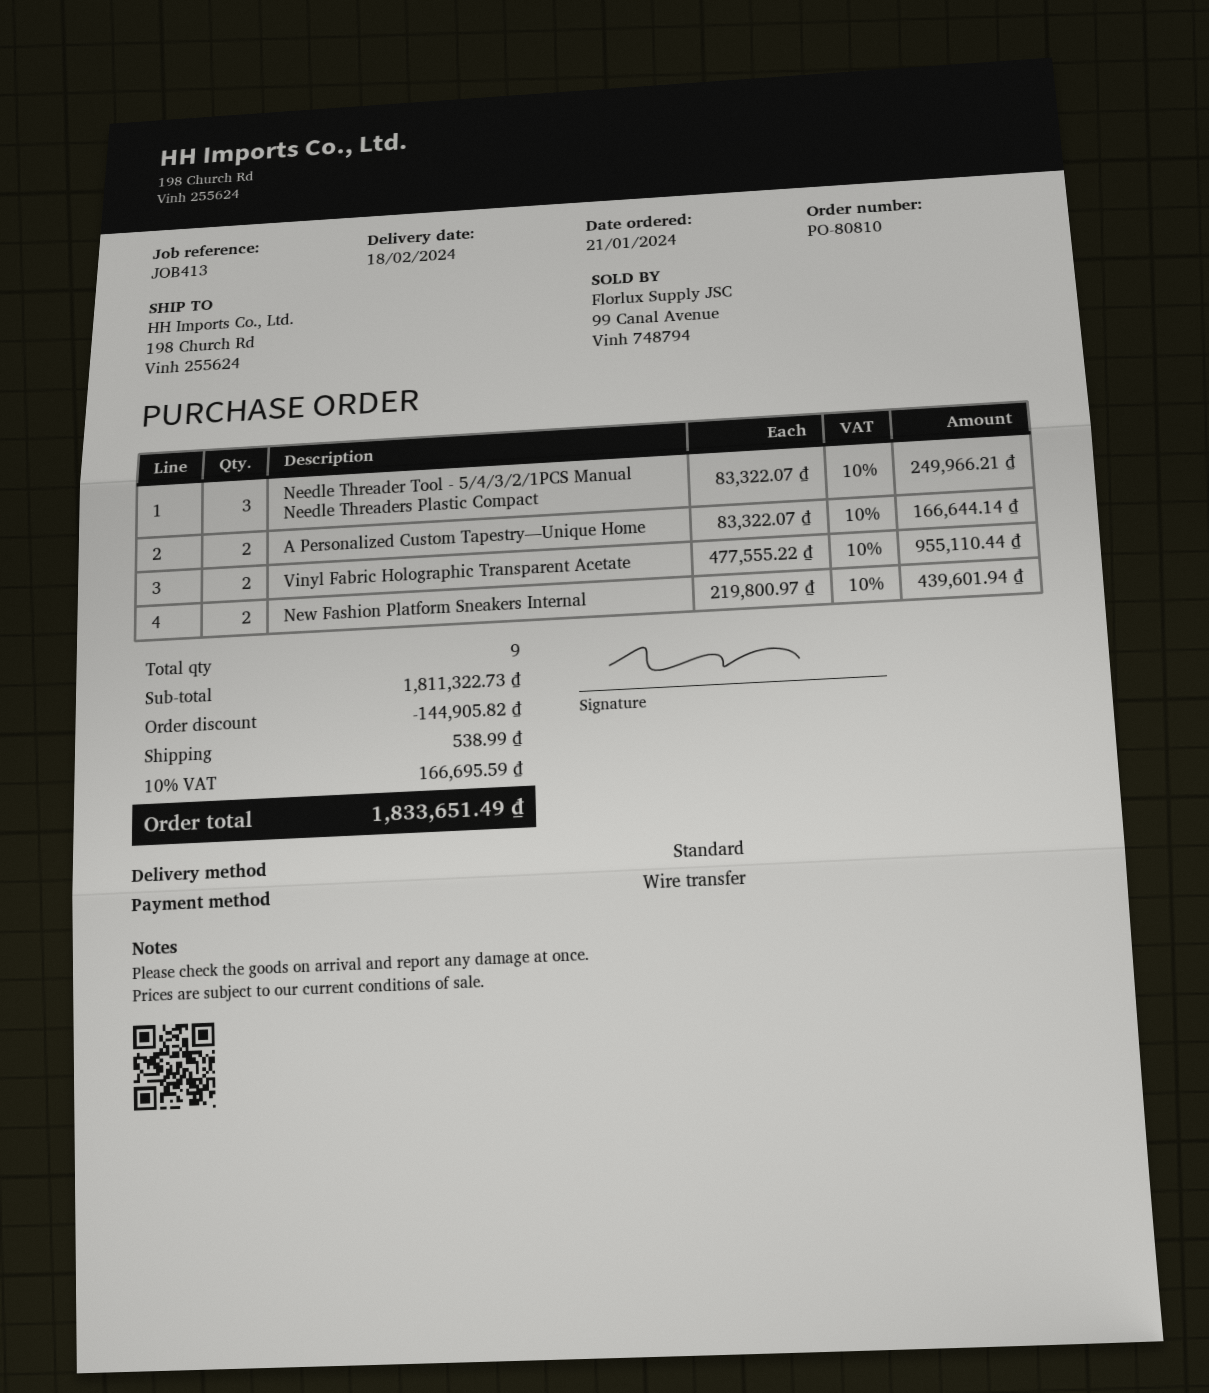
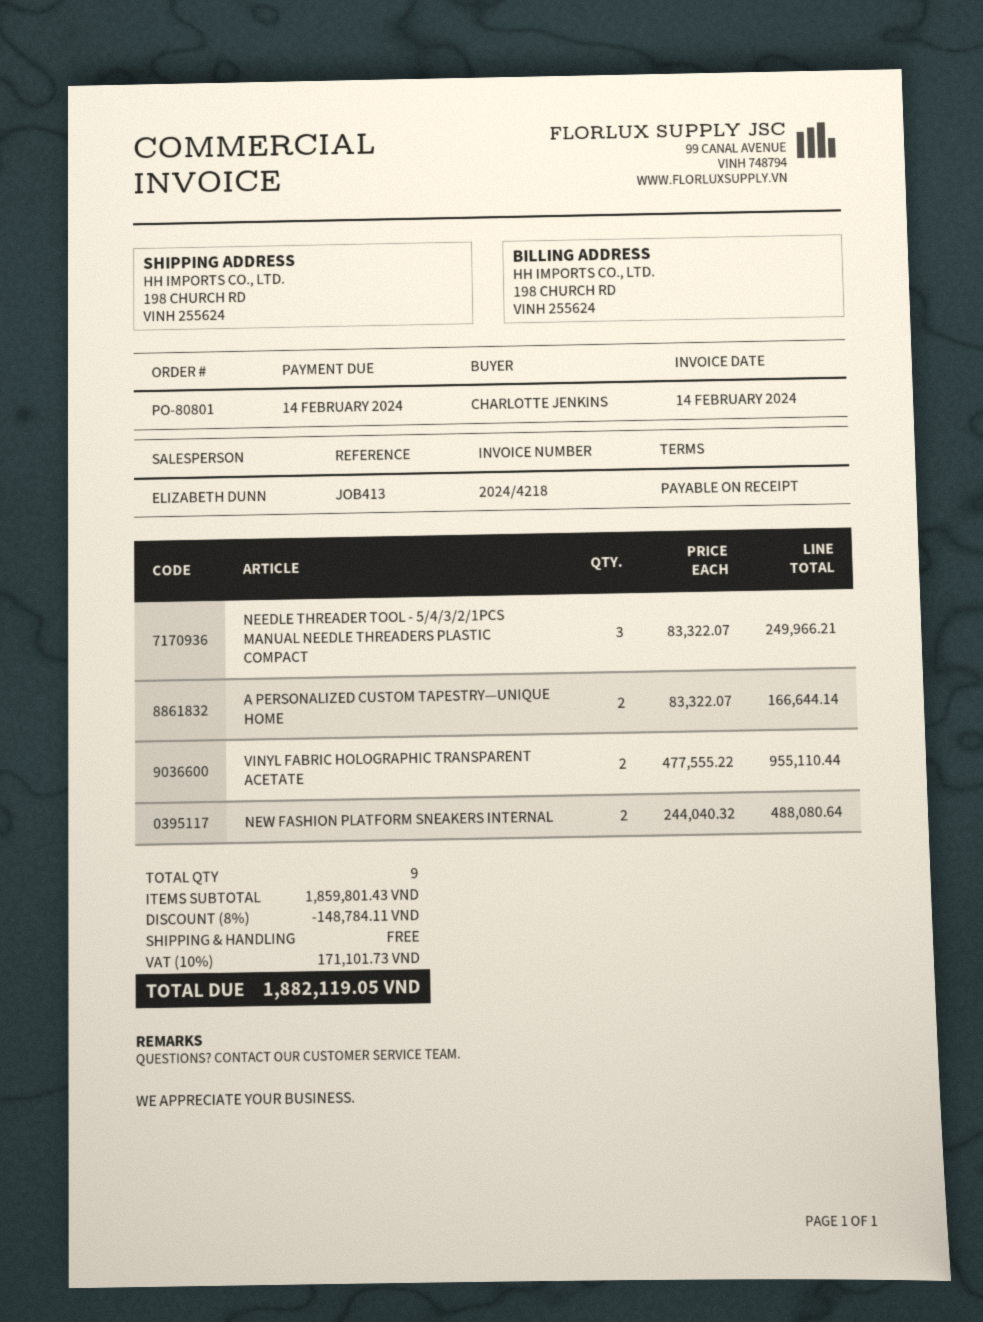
order number: PO-80810 -> PO-80801
New Fashion Platform Sneakers Internal: 2 x 219800.97 = 439601.94 -> 2 x 244040.32 = 488080.64
subtotal: 1811322.73 -> 1859801.43
discount: 144905.82 -> 148784.11
shipping: 538.99 -> 0.00
tax: 10% = 166695.59 -> 10% = 171101.73
total: 1833651.49 -> 1882119.05

